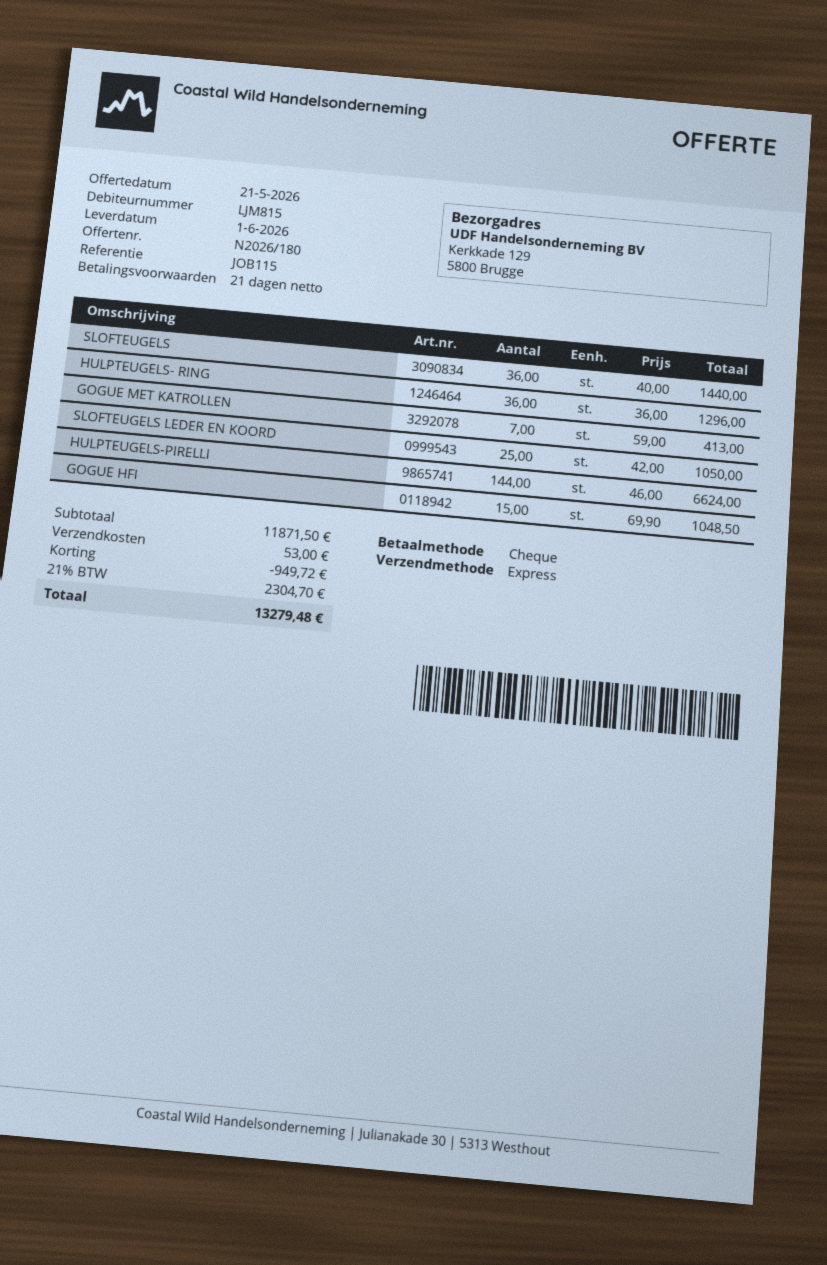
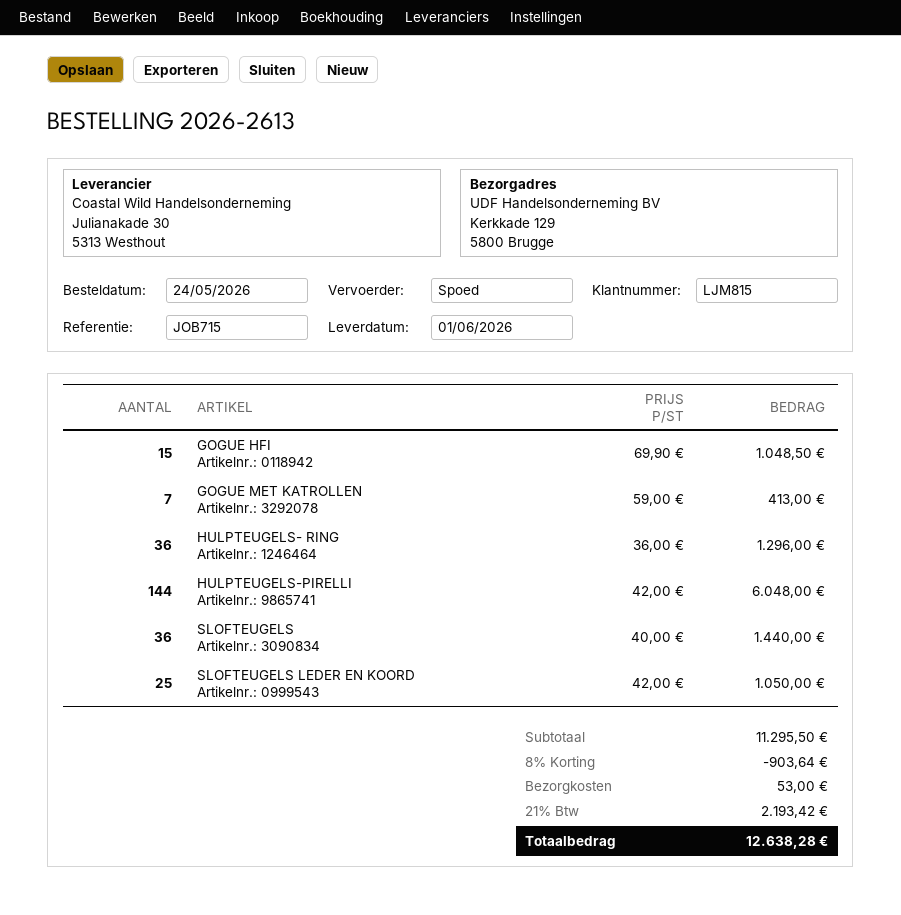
reference: JOB115 -> JOB715
HULPTEUGELS-PIRELLI: 144 x 46.00 = 6624.00 -> 144 x 42.00 = 6048.00
subtotal: 11871.50 -> 11295.50
discount: 949.72 -> 903.64
tax: 21% = 2304.70 -> 21% = 2193.42
total: 13279.48 -> 12638.28

